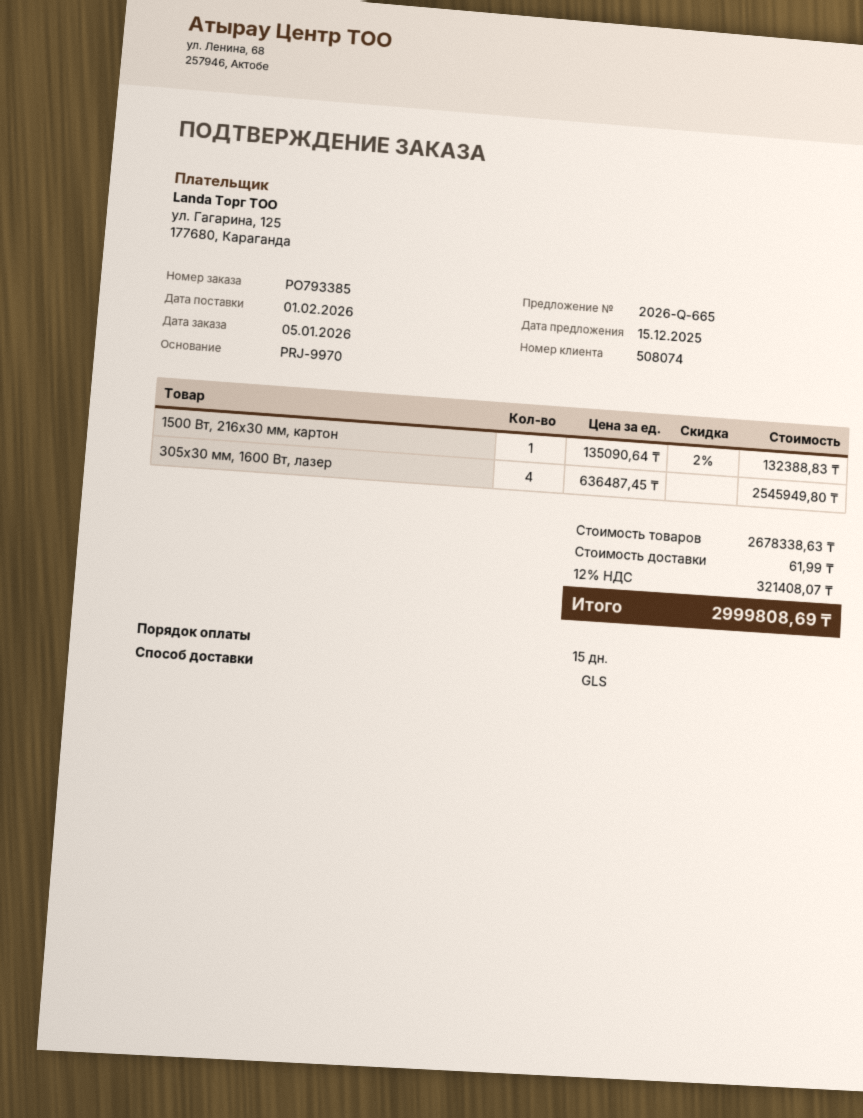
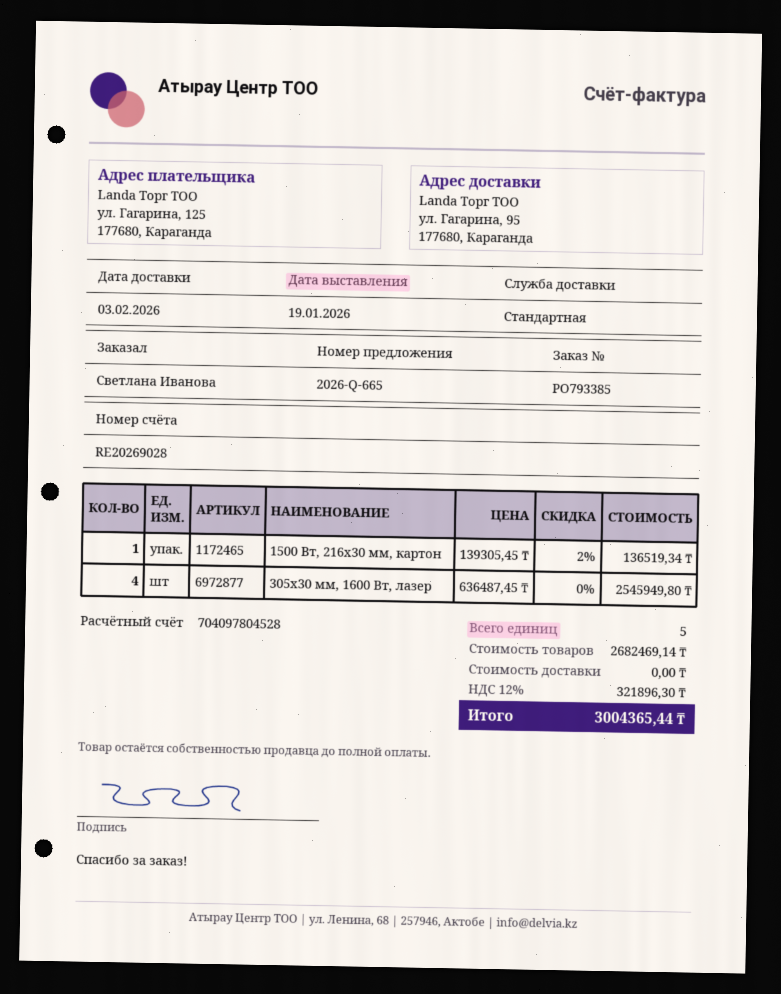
delivery date: 2026-02-01 -> 2026-02-03
shipping method: GLS -> standard
1500 Вт, 216х30 мм, картон: 1 x 135090.64 - 2% = 132388.83 -> 1 x 139305.45 - 2% = 136519.34
subtotal: 2678338.63 -> 2682469.14
shipping: 61.99 -> 0.00
tax: 12% = 321408.07 -> 12% = 321896.30
total: 2999808.69 -> 3004365.44

